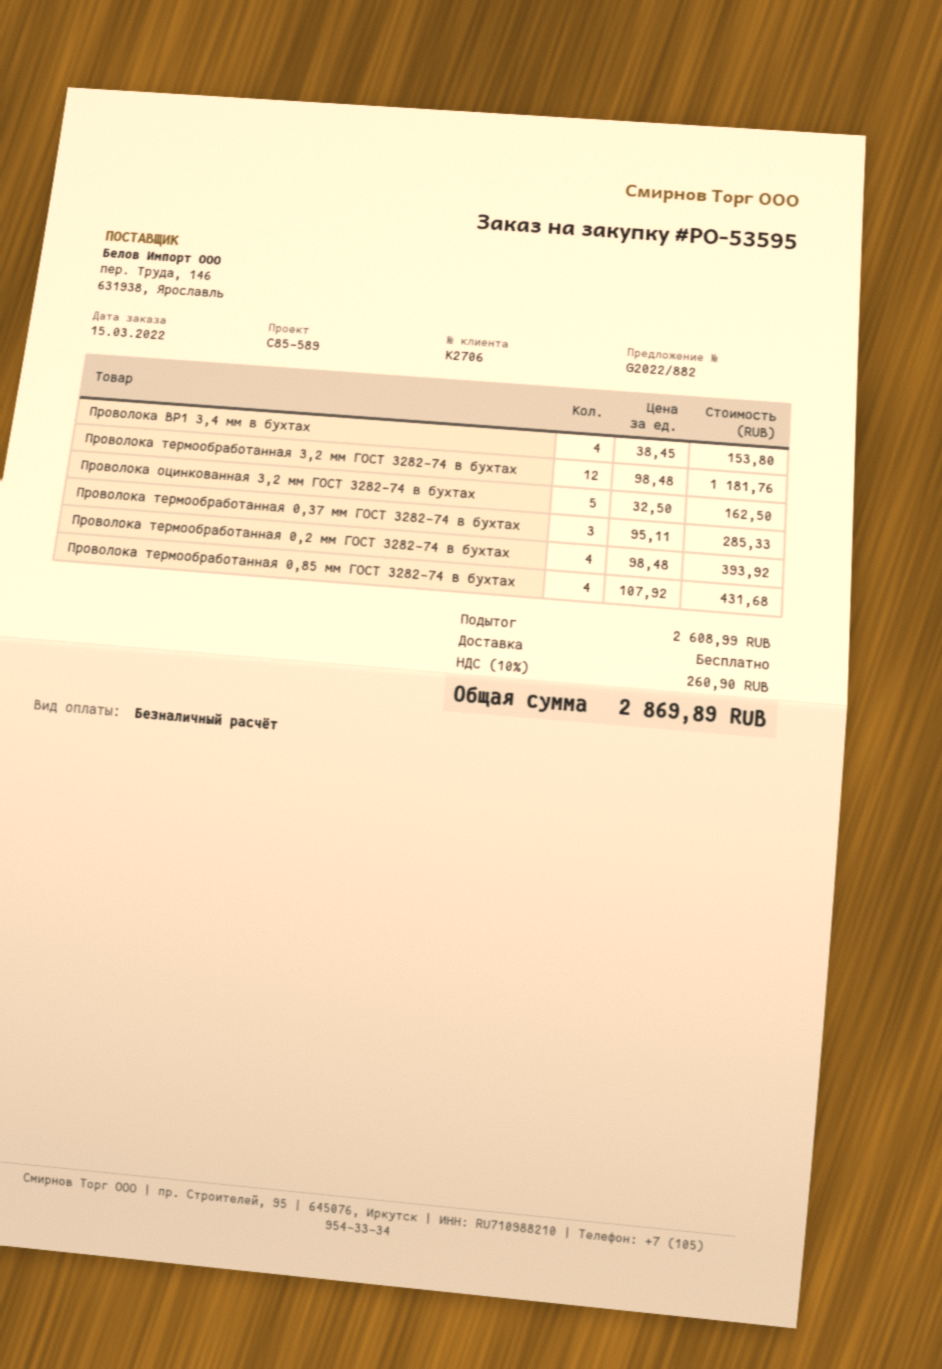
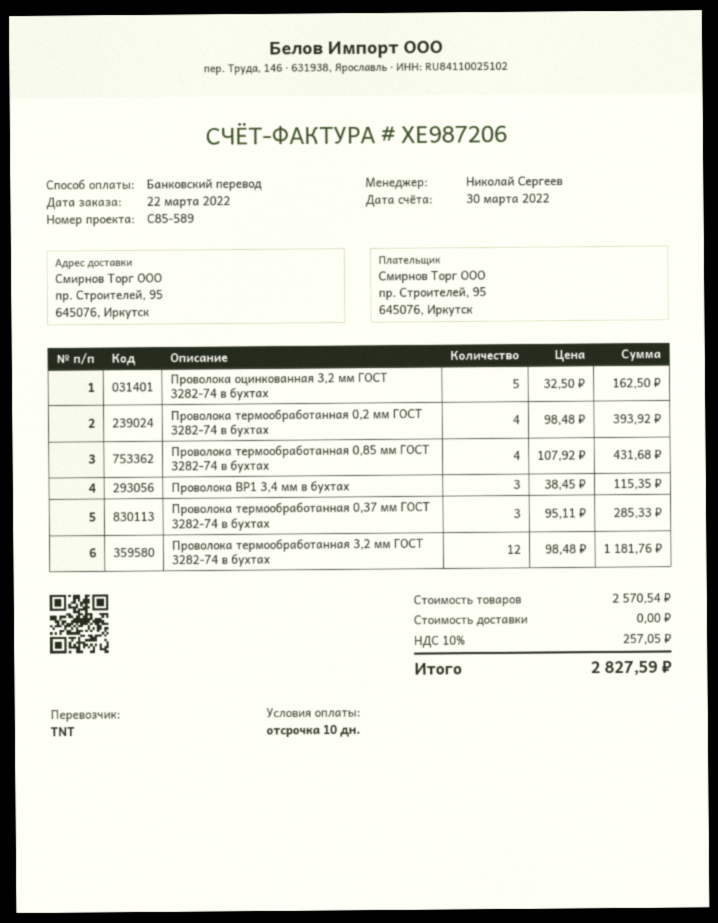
order date: 2022-03-15 -> 2022-03-22
Проволока ВР1 3,4 мм в бухтах: 4 x 38.45 = 153.80 -> 3 x 38.45 = 115.35
subtotal: 2608.99 -> 2570.54
tax: 10% = 260.90 -> 10% = 257.05
total: 2869.89 -> 2827.59

